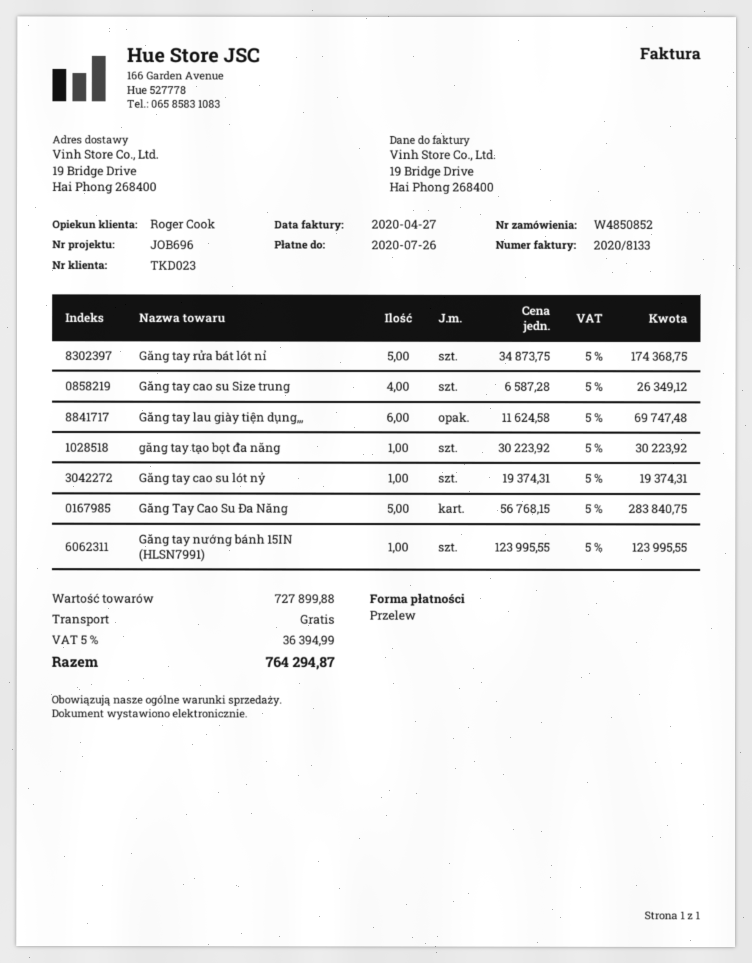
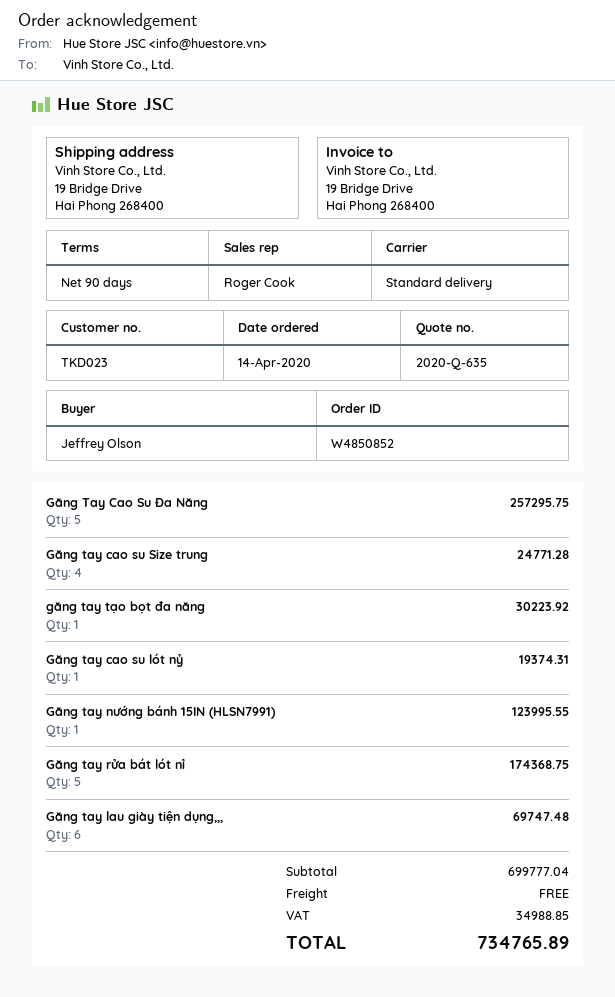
Găng tay cao su Size trung: 4 for 26349.12 -> 4 for 24771.28
Găng Tay Cao Su Đa Năng: 5 for 283840.75 -> 5 for 257295.75
subtotal: 727899.88 -> 699777.04
tax: 36394.99 -> 34988.85
total: 764294.87 -> 734765.89

